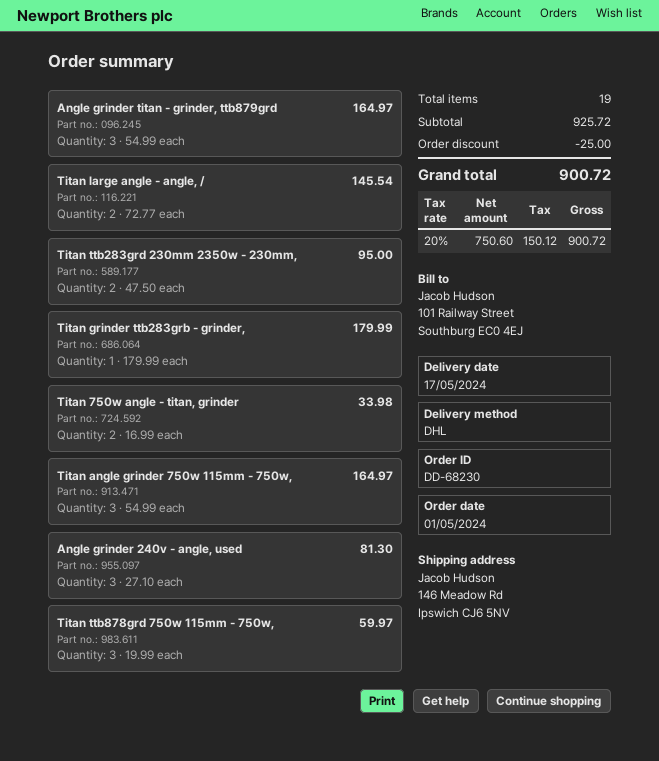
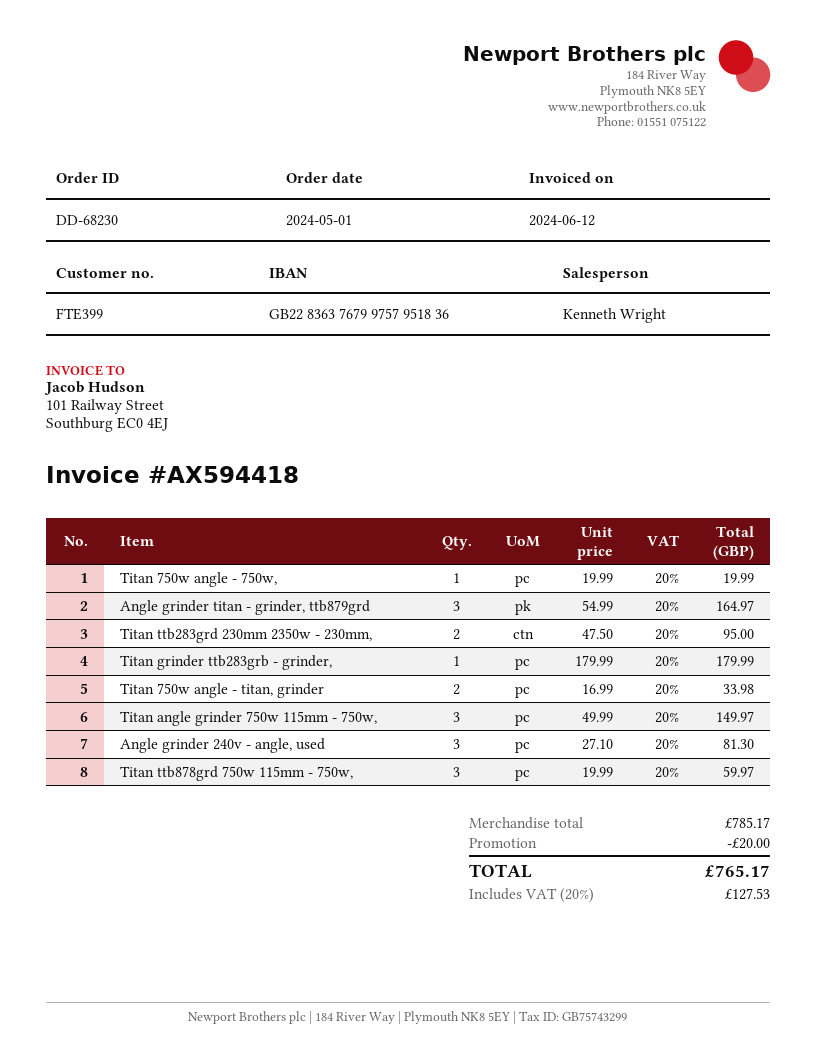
Titan large angle - angle, /: 2 x 72.77 = 145.54 -> none
Titan angle grinder 750w 115mm - 750w,: 3 x 54.99 = 164.97 -> 3 x 49.99 = 149.97
Titan 750w angle - 750w,: none -> 1 x 19.99 = 19.99
subtotal: 925.72 -> 785.17
discount: 25.00 -> 20.00
tax: 20% = 150.12 -> 20% = 127.53
total: 900.72 -> 765.17

